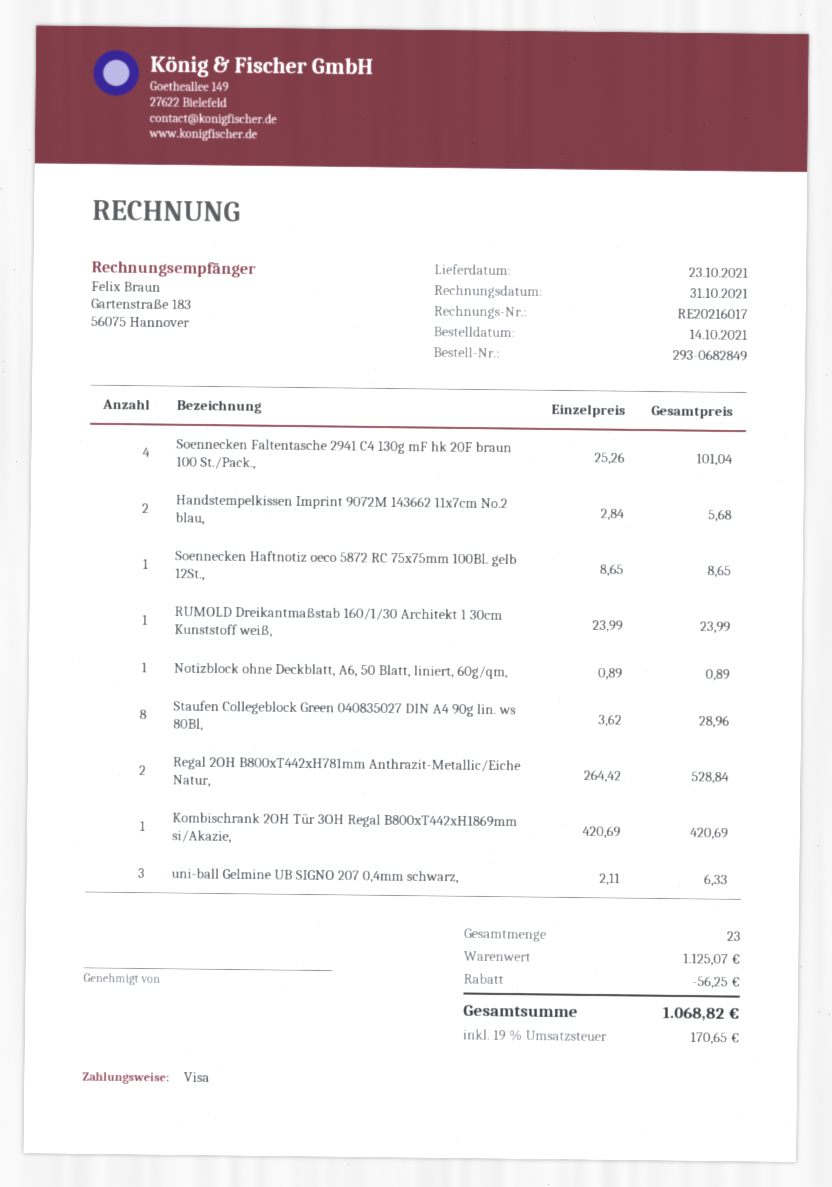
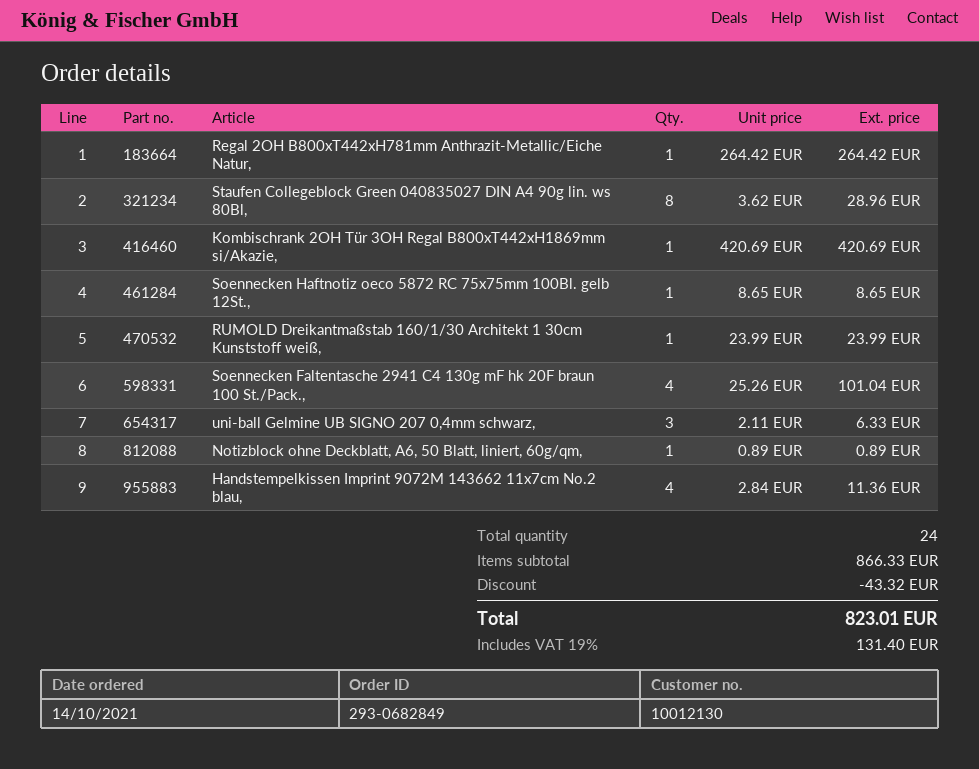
Handstempelkissen Imprint 9072M 143662 11x7cm No.2 blau,: 2 x 2.84 = 5.68 -> 4 x 2.84 = 11.36
Regal 2OH B800xT442xH781mm Anthrazit-Metallic/Eiche Natur,: 2 x 264.42 = 528.84 -> 1 x 264.42 = 264.42
total quantity: 23 -> 24
subtotal: 1125.07 -> 866.33
discount: 56.25 -> 43.32
tax: 19% = 170.65 -> 19% = 131.40
total: 1068.82 -> 823.01

